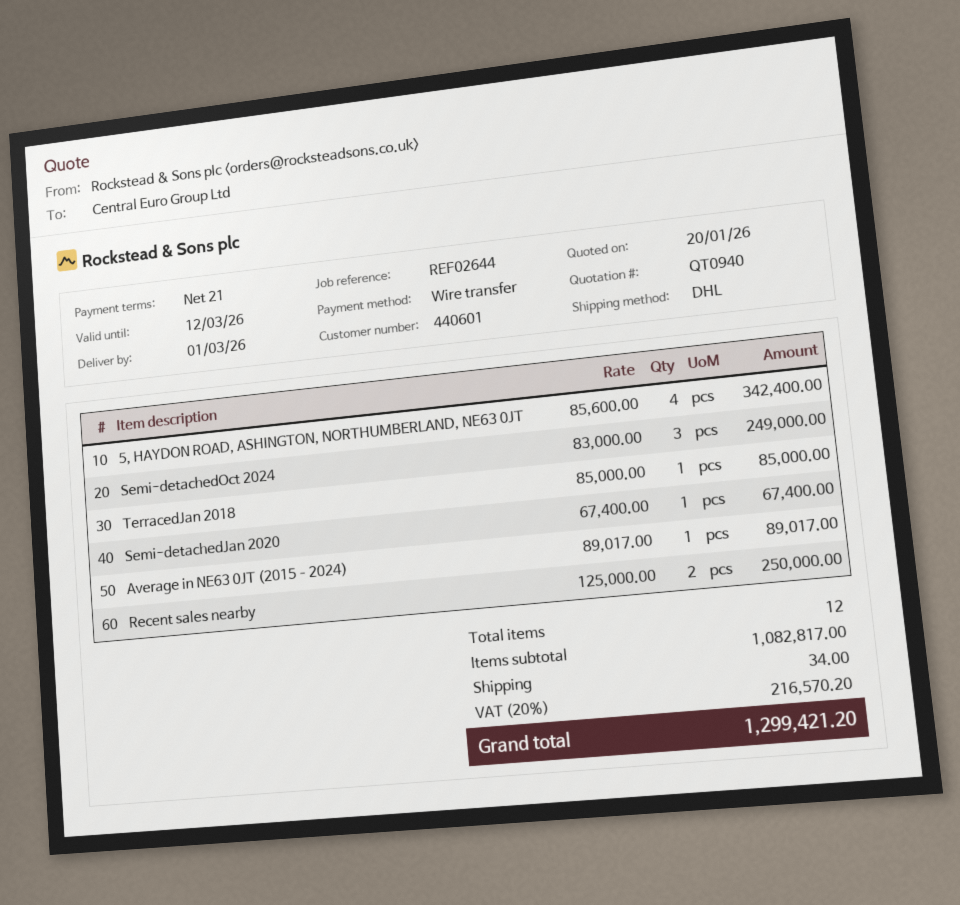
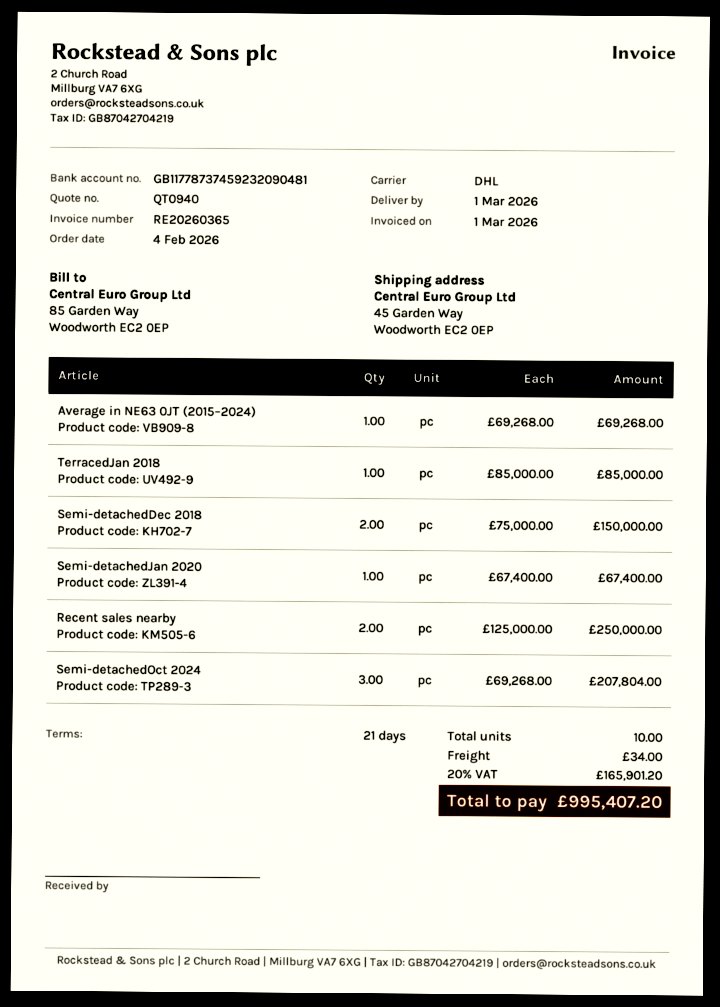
5, HAYDON ROAD, ASHINGTON, NORTHUMBERLAND, NE63 0JT: 4 x 85600.00 = 342400.00 -> none
Semi-detachedOct 2024: 3 x 83000.00 = 249000.00 -> 3 x 69268.00 = 207804.00
Average in NE63 0JT (2015–2024): 1 x 89017.00 = 89017.00 -> 1 x 69268.00 = 69268.00
Semi-detachedDec 2018: none -> 2 x 75000.00 = 150000.00
total quantity: 12 -> 10
tax: 20% = 216570.20 -> 20% = 165901.20
total: 1299421.20 -> 995407.20

